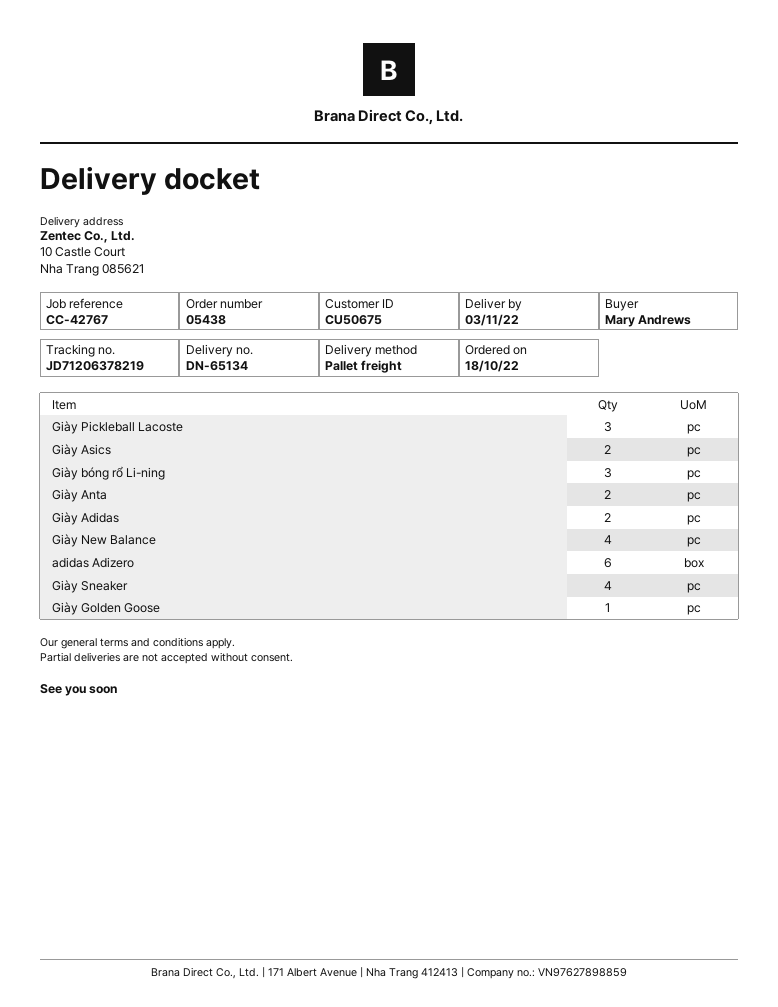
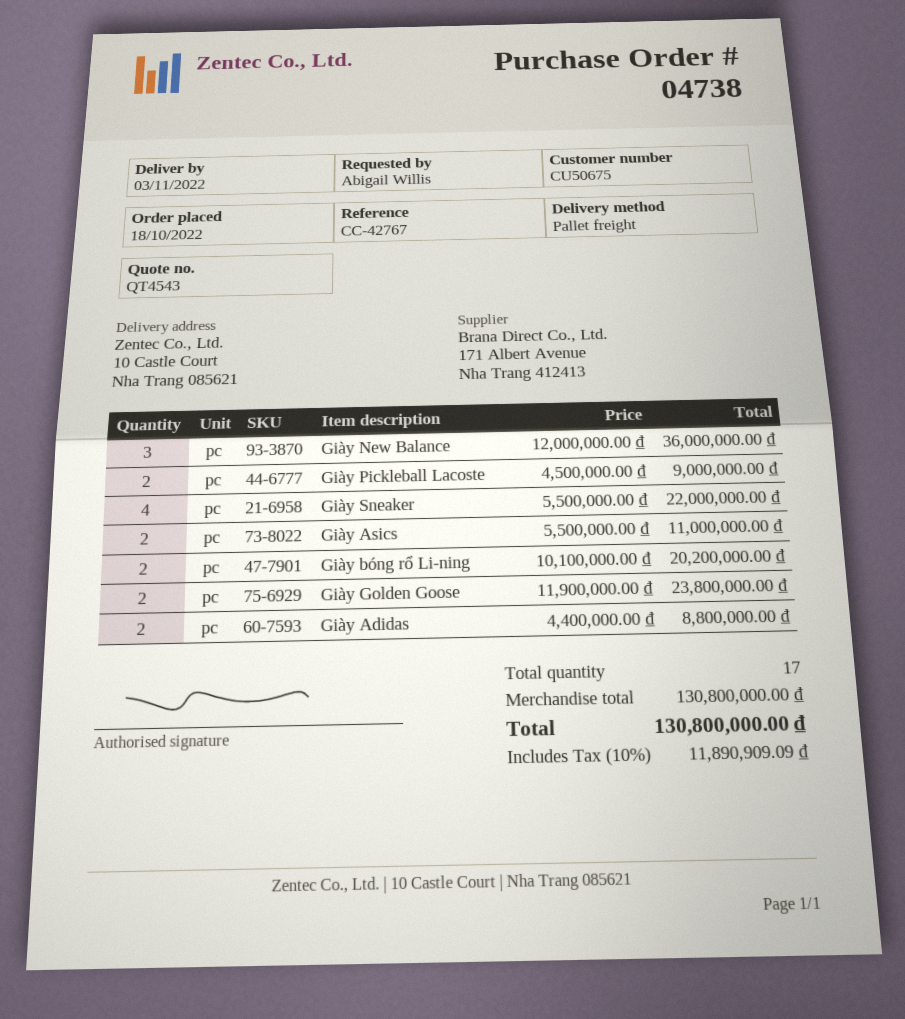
order number: 05438 -> 04738
ordered by: Mary Andrews -> Abigail Willis
Giày Pickleball Lacoste: 3 -> 2
Giày bóng rổ Li-ning: 3 -> 2
Giày Anta: 2 -> none
Giày New Balance: 4 -> 3
adidas Adizero: 6 -> none
Giày Golden Goose: 1 -> 2

